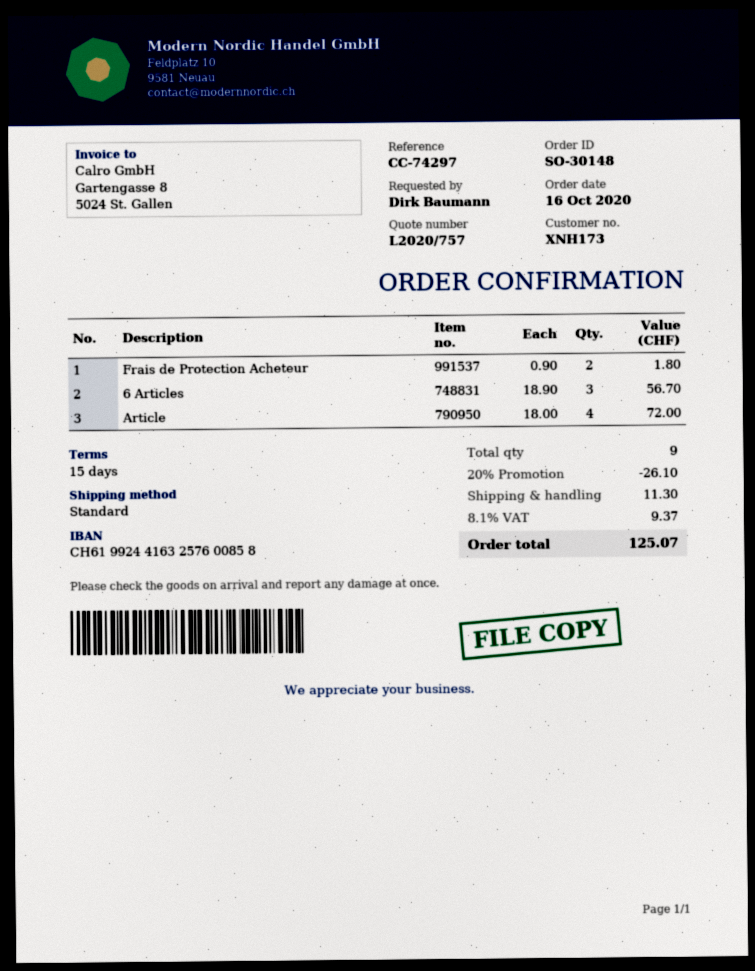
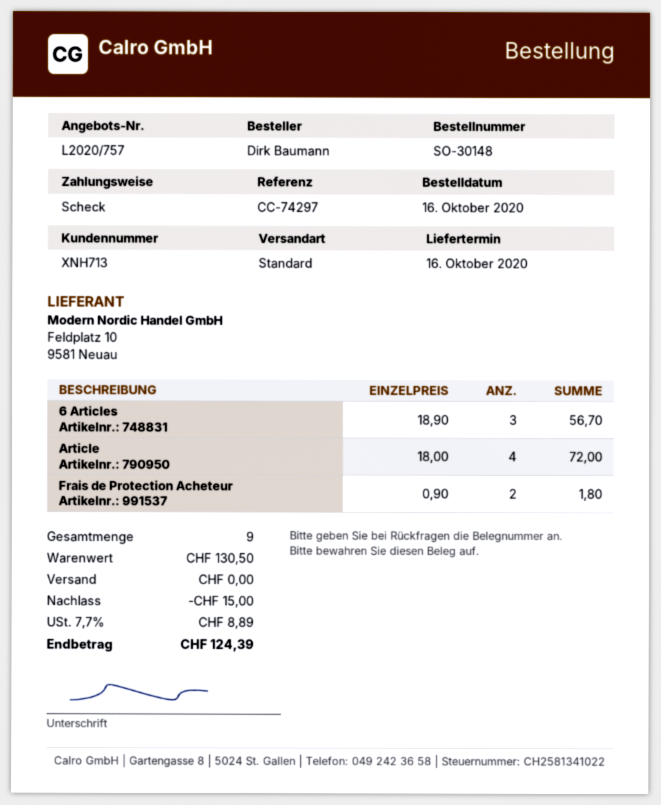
customer number: XNH173 -> XNH713
discount: 26.10 -> 15.00
shipping: 11.30 -> 0.00
tax: 8.1% = 9.37 -> 7.7% = 8.89
total: 125.07 -> 124.39

